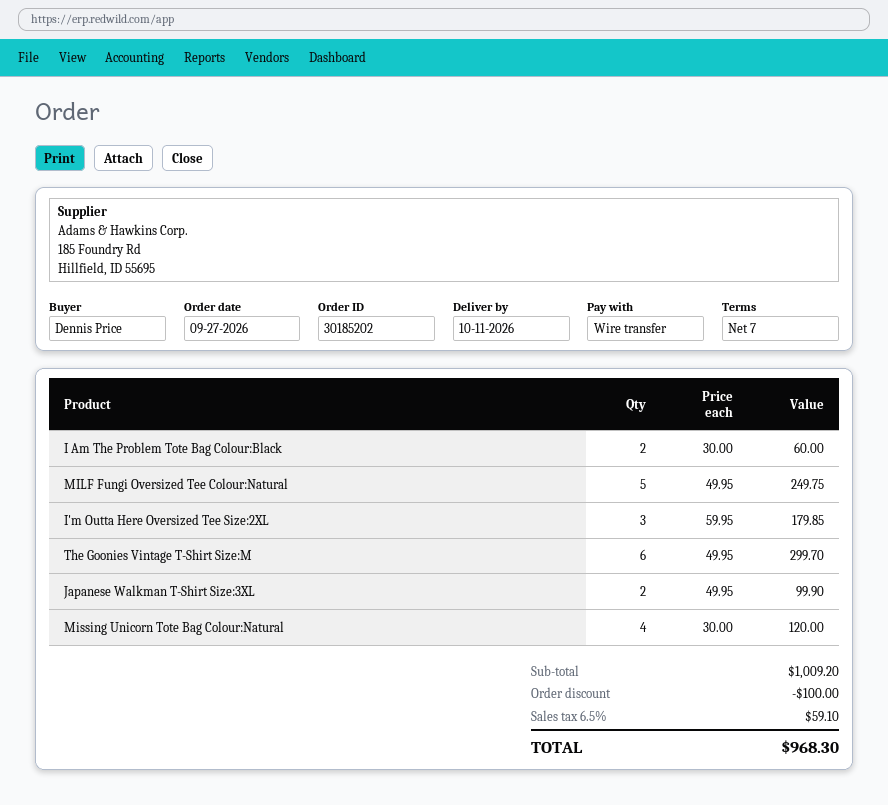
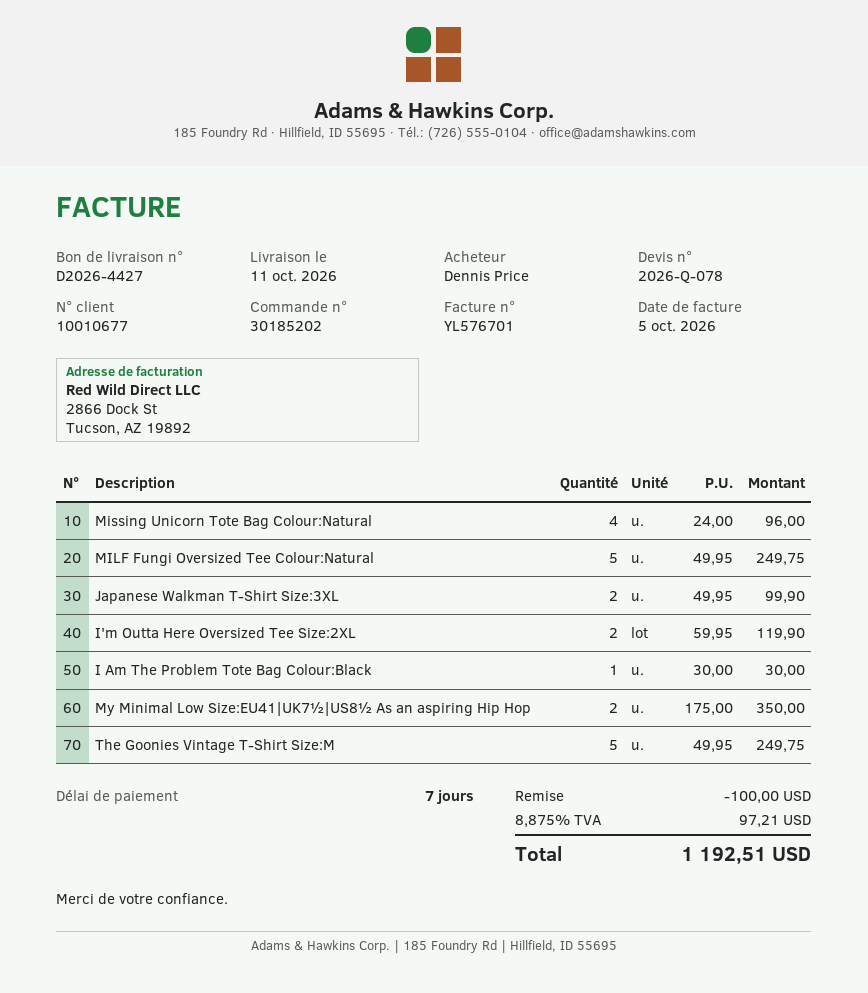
I Am The Problem Tote Bag Colour:Black: 2 x 30.00 = 60.00 -> 1 x 30.00 = 30.00
I'm Outta Here Oversized Tee Size:2XL: 3 x 59.95 = 179.85 -> 2 x 59.95 = 119.90
The Goonies Vintage T-Shirt Size:M: 6 x 49.95 = 299.70 -> 5 x 49.95 = 249.75
Missing Unicorn Tote Bag Colour:Natural: 4 x 30.00 = 120.00 -> 4 x 24.00 = 96.00
My Minimal Low Size:EU41|UK7½|US8½ As an aspiring Hip Hop: none -> 2 x 175.00 = 350.00
tax: 6.5% = 59.10 -> 8.875% = 97.21
total: 968.30 -> 1192.51

